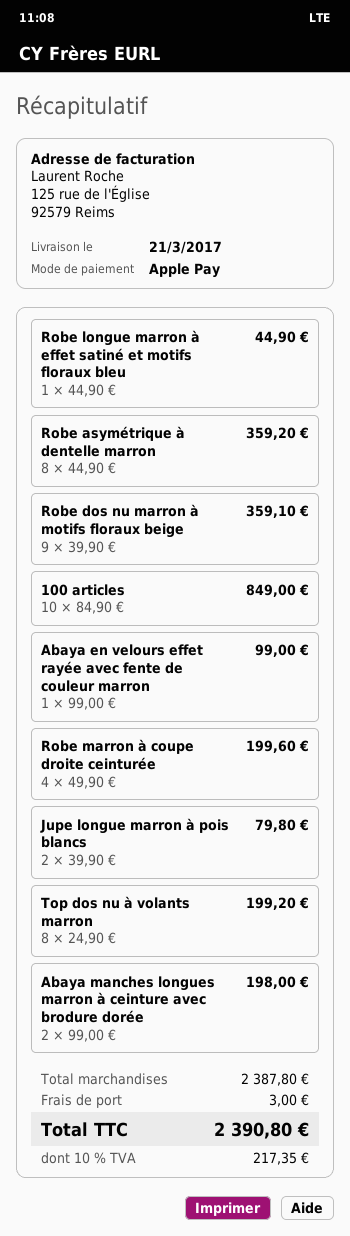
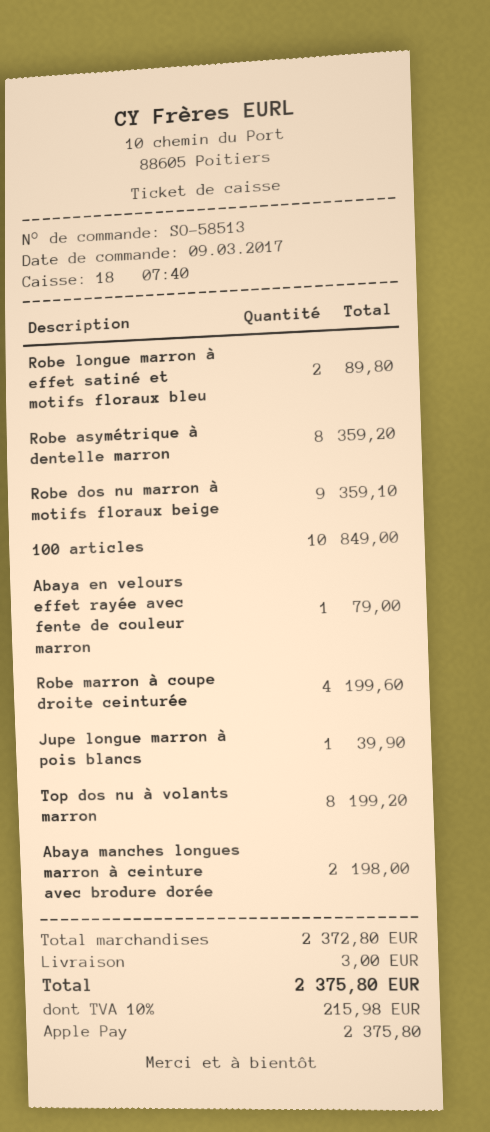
Robe longue marron à effet satiné et motifs floraux bleu: 1 for 44.90 -> 2 for 89.80
Abaya en velours effet rayée avec fente de couleur marron: 1 for 99.00 -> 1 for 79.00
Jupe longue marron à pois blancs: 2 for 79.80 -> 1 for 39.90
subtotal: 2387.80 -> 2372.80
tax: 10% = 217.35 -> 10% = 215.98
total: 2390.80 -> 2375.80

